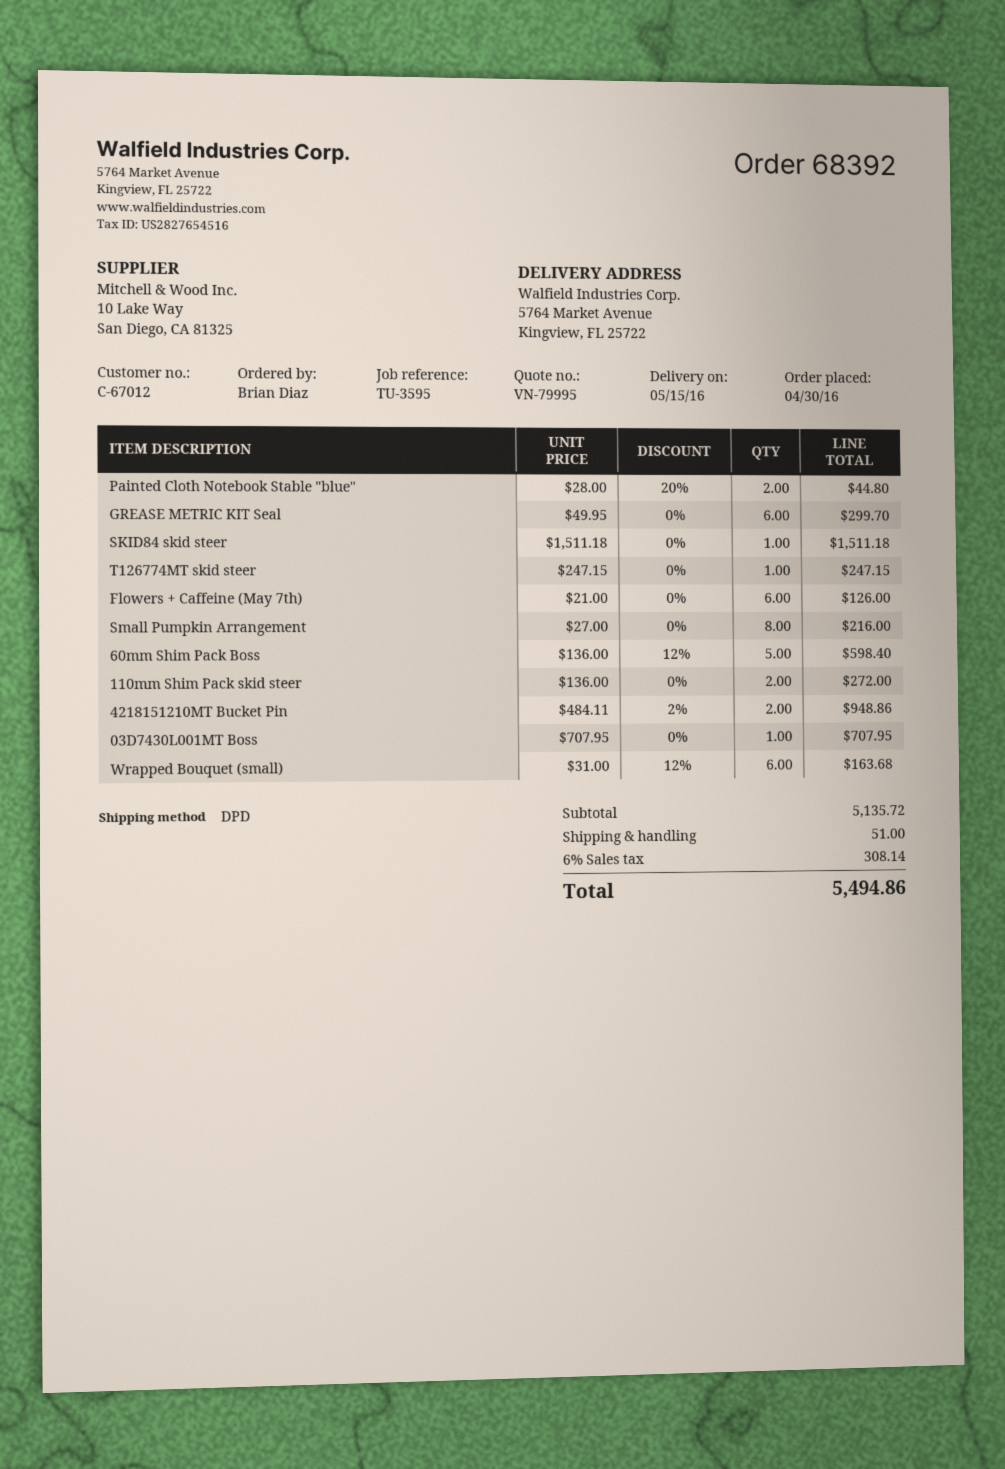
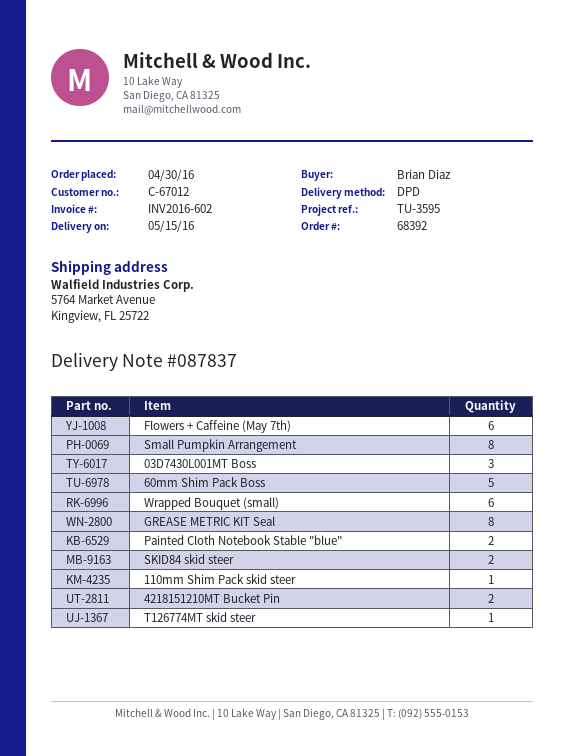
GREASE METRIC KIT Seal: 6 -> 8
SKID84 skid steer: 1 -> 2
110mm Shim Pack skid steer: 2 -> 1
03D7430L001MT Boss: 1 -> 3

